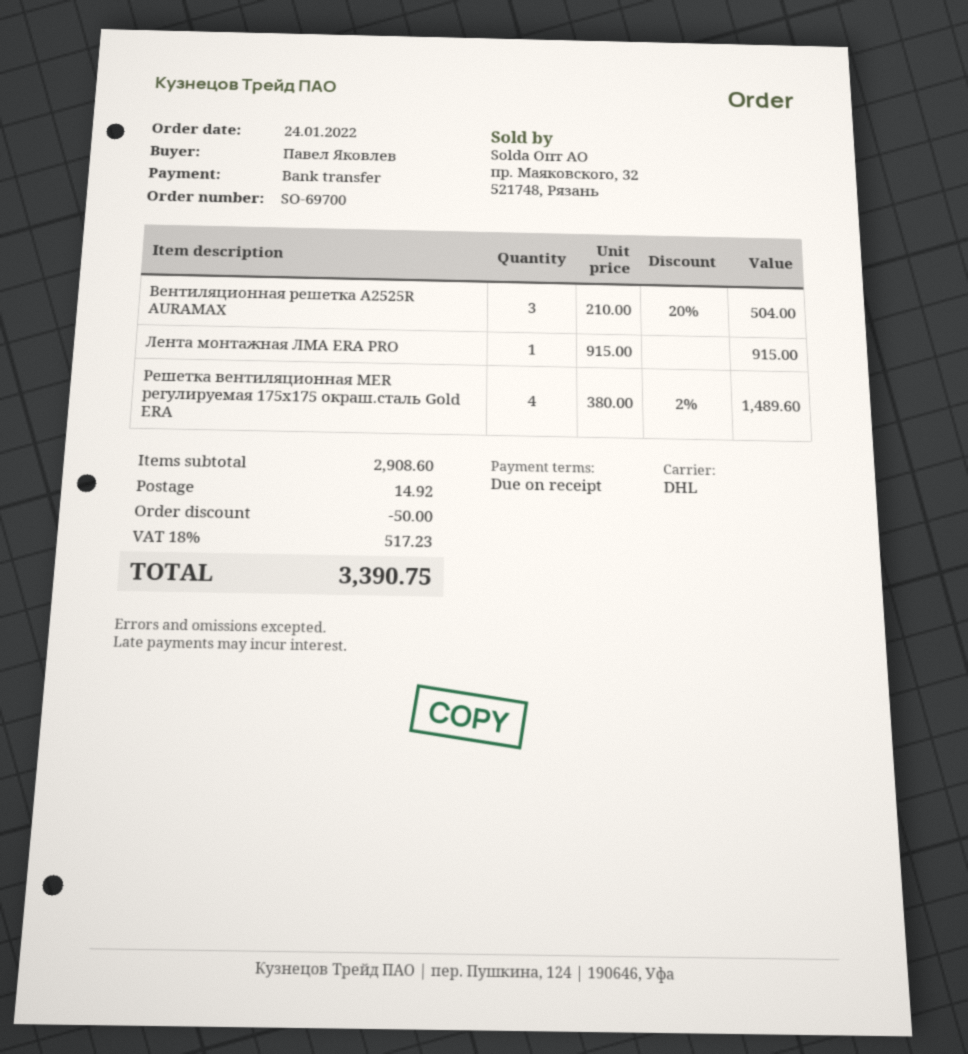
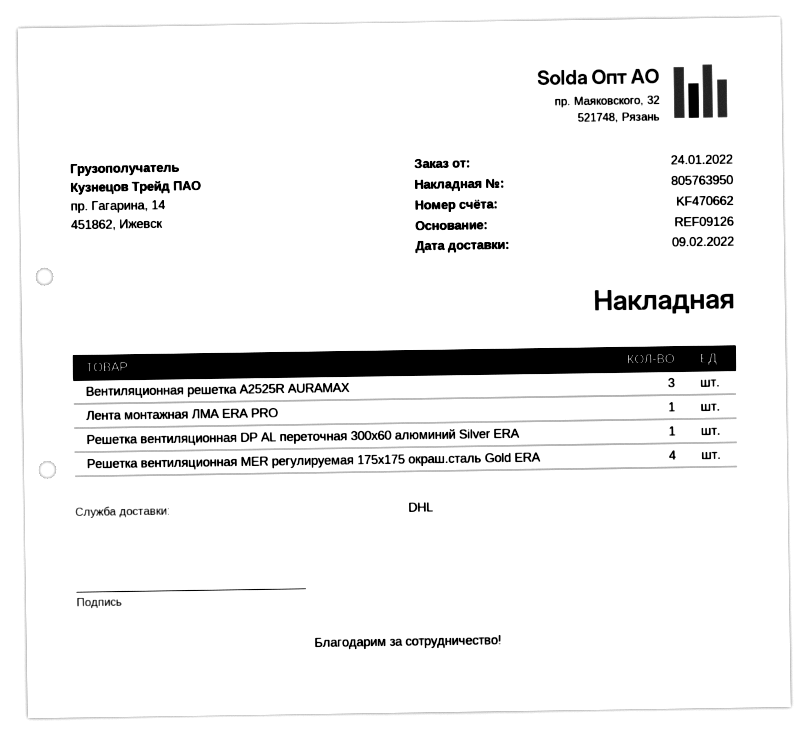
Решетка вентиляционная DP AL переточная 300x60 алюминий Silver ERA: none -> 1

